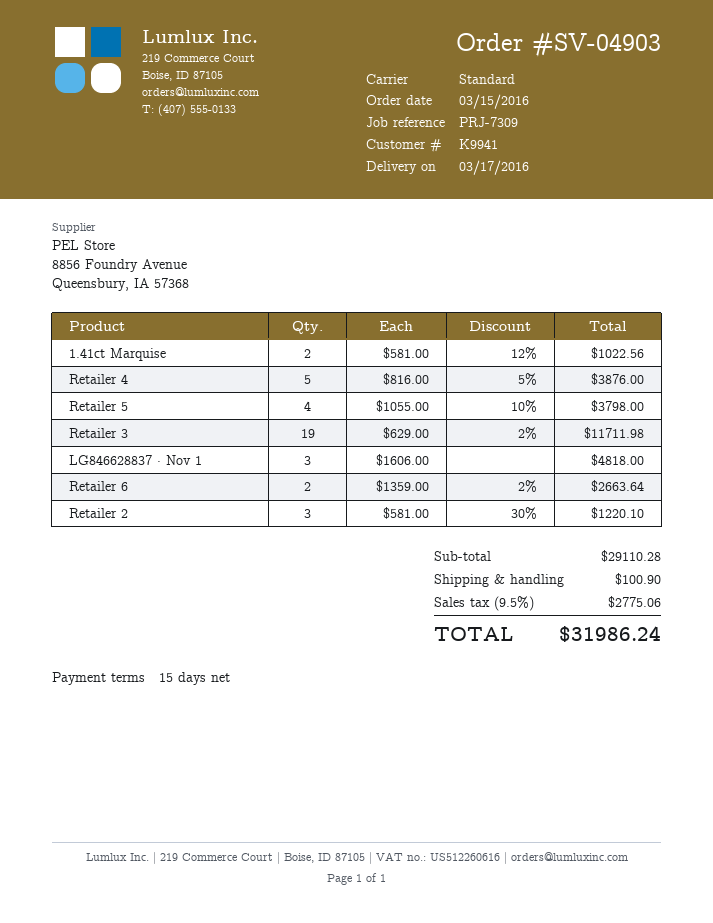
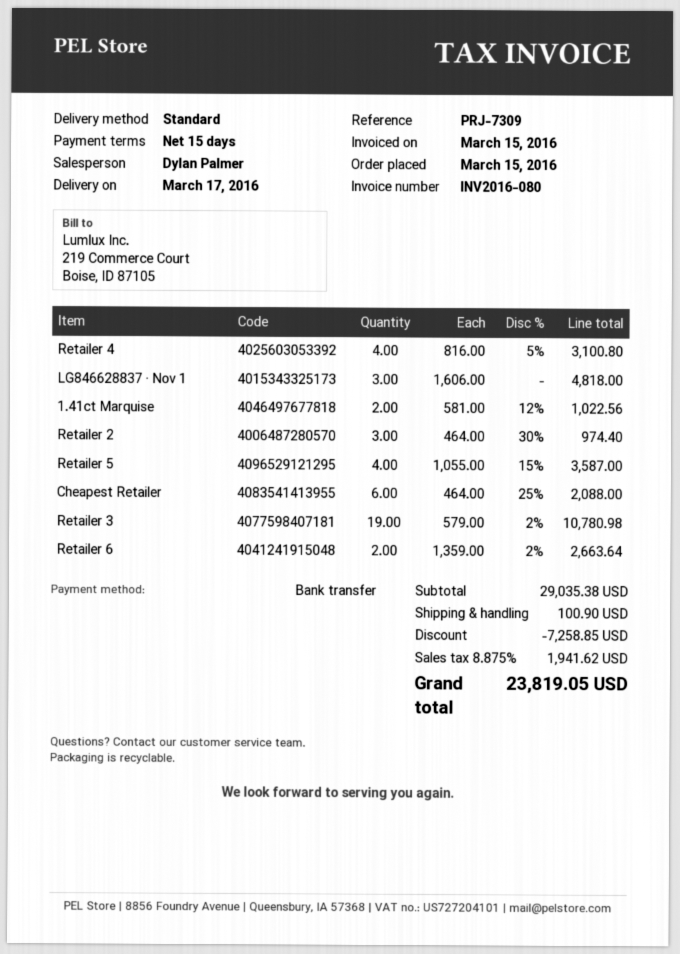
Retailer 4: 5 x 816.00 - 5% = 3876.00 -> 4 x 816.00 - 5% = 3100.80
Retailer 5: 4 x 1055.00 - 10% = 3798.00 -> 4 x 1055.00 - 15% = 3587.00
Retailer 3: 19 x 629.00 - 2% = 11711.98 -> 19 x 579.00 - 2% = 10780.98
Retailer 2: 3 x 581.00 - 30% = 1220.10 -> 3 x 464.00 - 30% = 974.40
Cheapest Retailer: none -> 6 x 464.00 - 25% = 2088.00
subtotal: 29110.28 -> 29035.38
discount: none -> 7258.85
tax: 9.5% = 2775.06 -> 8.875% = 1941.62
total: 31986.24 -> 23819.05

